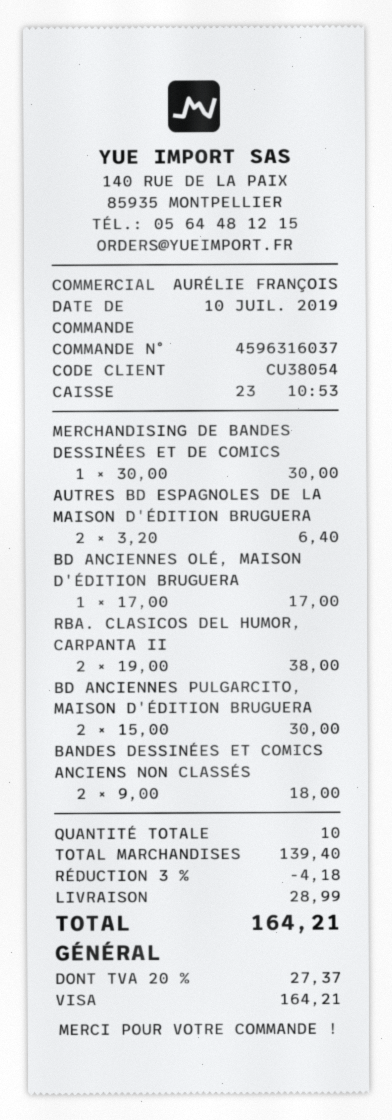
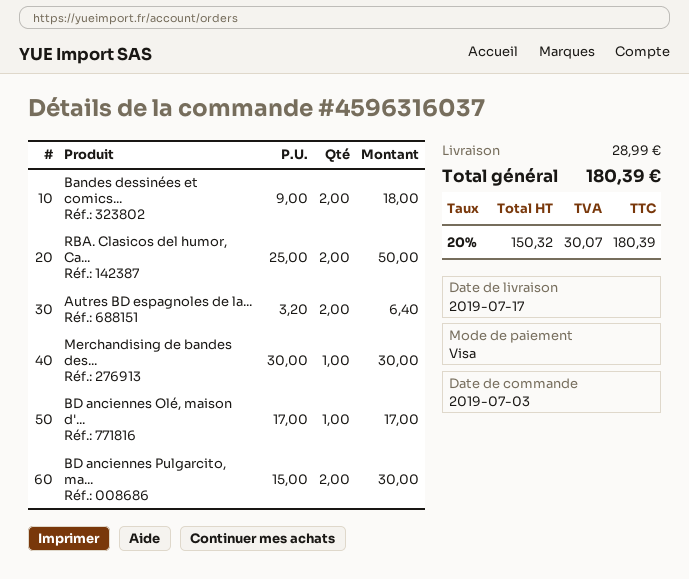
order date: 2019-07-10 -> 2019-07-03
RBA. CLASICOS DEL HUMOR, CARPANTA II: 2 x 19.00 = 38.00 -> 2 x 25.00 = 50.00
discount: 3% = 4.18 -> none
tax: 20% = 27.37 -> 20% = 30.07
total: 164.21 -> 180.39

